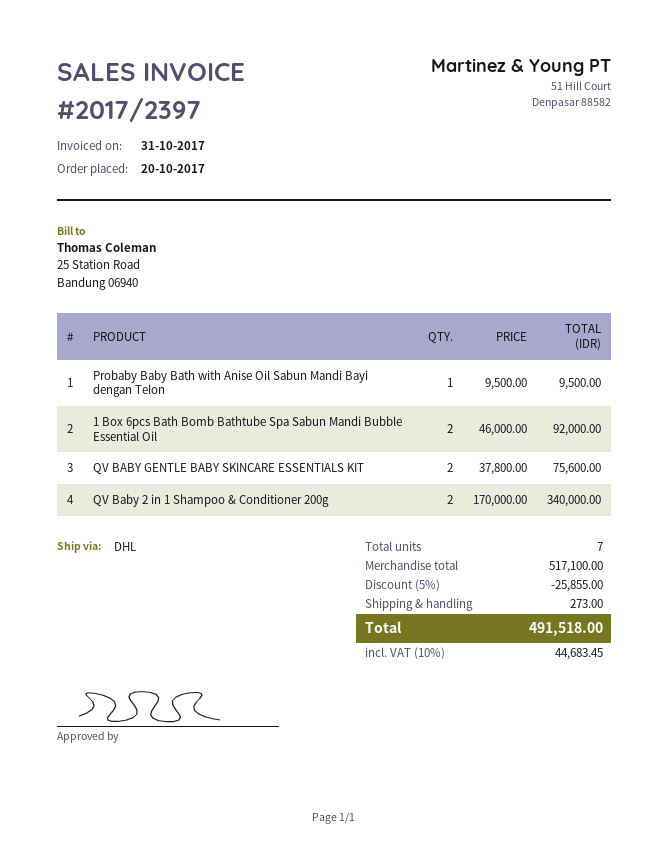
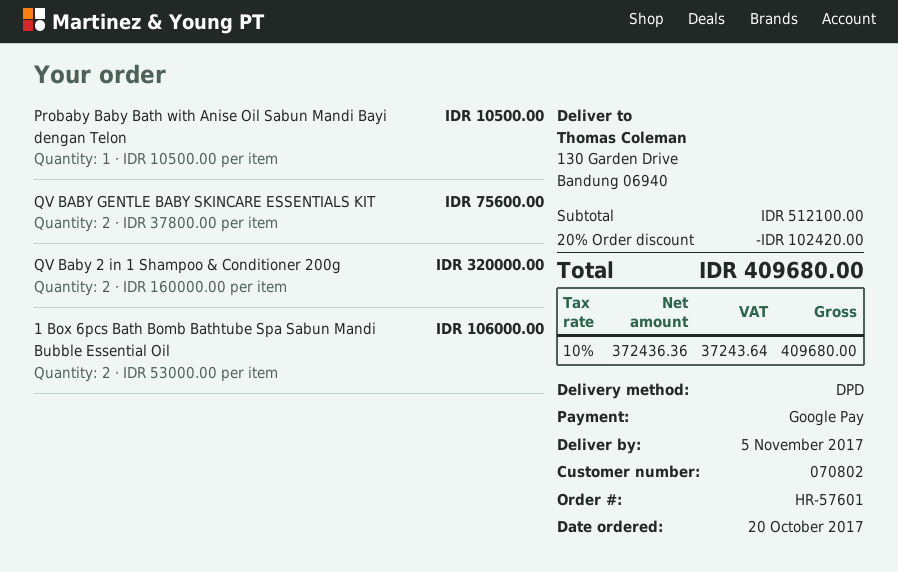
shipping method: DHL -> DPD
Probaby Baby Bath with Anise Oil Sabun Mandi Bayi dengan Telon: 1 x 9500.00 = 9500.00 -> 1 x 10500.00 = 10500.00
1 Box 6pcs Bath Bomb Bathtube Spa Sabun Mandi Bubble Essential Oil: 2 x 46000.00 = 92000.00 -> 2 x 53000.00 = 106000.00
QV Baby 2 in 1 Shampoo & Conditioner 200g: 2 x 170000.00 = 340000.00 -> 2 x 160000.00 = 320000.00
subtotal: 517100.00 -> 512100.00
discount: 5% = 25855.00 -> 20% = 102420.00
shipping: 273.00 -> none
tax: 10% = 44683.45 -> 10% = 37243.64
total: 491518.00 -> 409680.00

